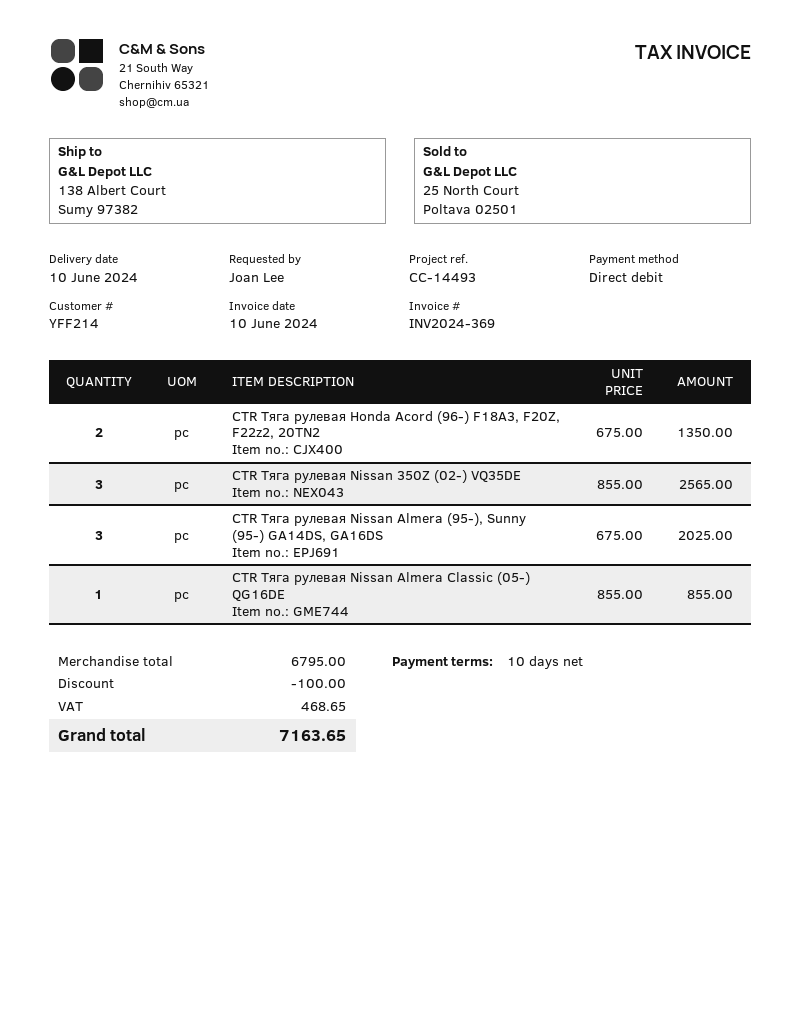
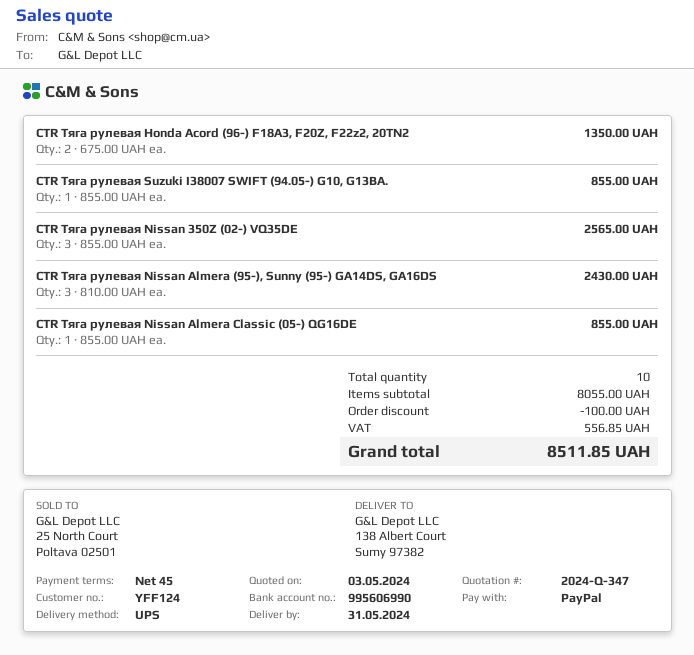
delivery date: 2024-06-10 -> 2024-05-31
payment terms: 10 days -> 45 days
customer number: YFF214 -> YFF124
payment method: direct debit -> PayPal
CTR Тяга рулевая Nissan Almera (95-), Sunny (95-) GA14DS, GA16DS: 3 x 675.00 = 2025.00 -> 3 x 810.00 = 2430.00
CTR Тяга рулевая Suzuki I38007 SWIFT (94.05-) G10, G13BA.: none -> 1 x 855.00 = 855.00
subtotal: 6795.00 -> 8055.00
tax: 468.65 -> 556.85
total: 7163.65 -> 8511.85

